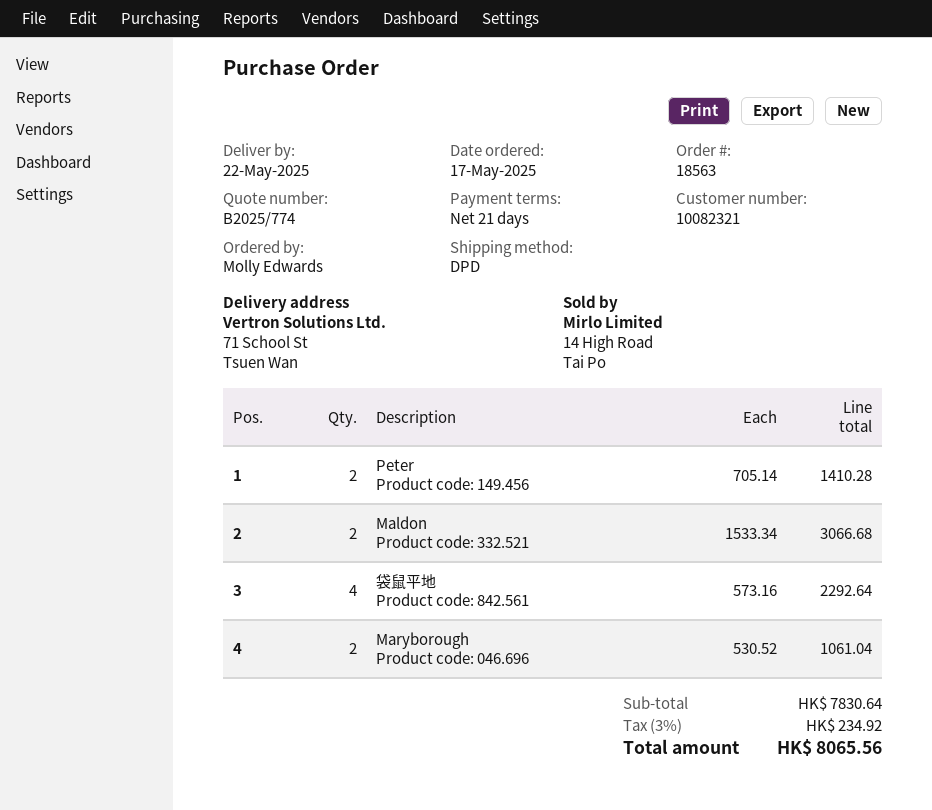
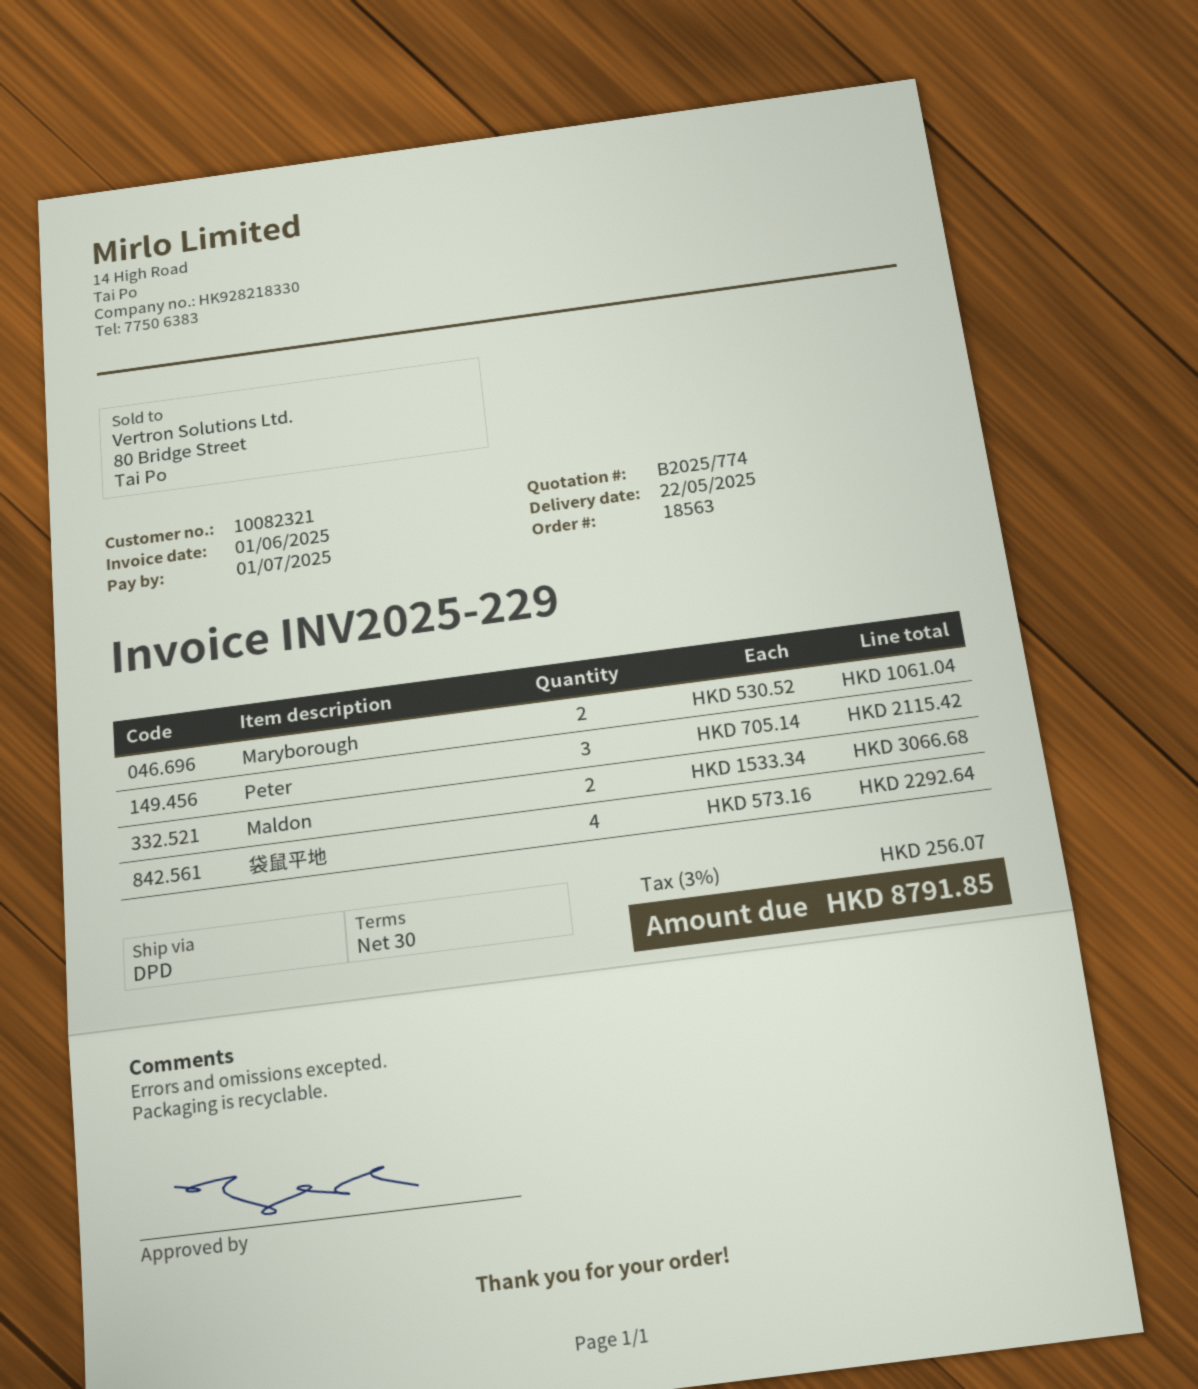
payment terms: 21 days -> 30 days
Peter: 2 x 705.14 = 1410.28 -> 3 x 705.14 = 2115.42
tax: 3% = 234.92 -> 3% = 256.07
total: 8065.56 -> 8791.85

